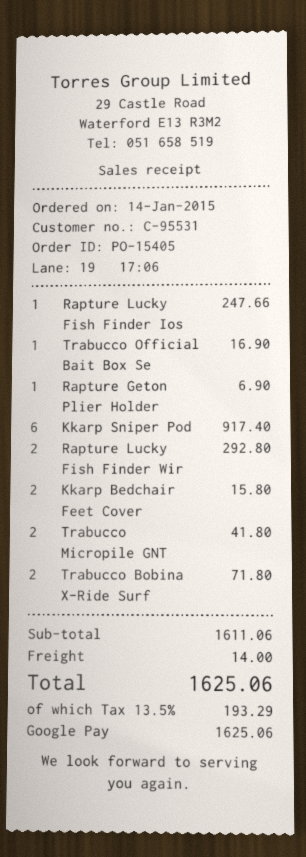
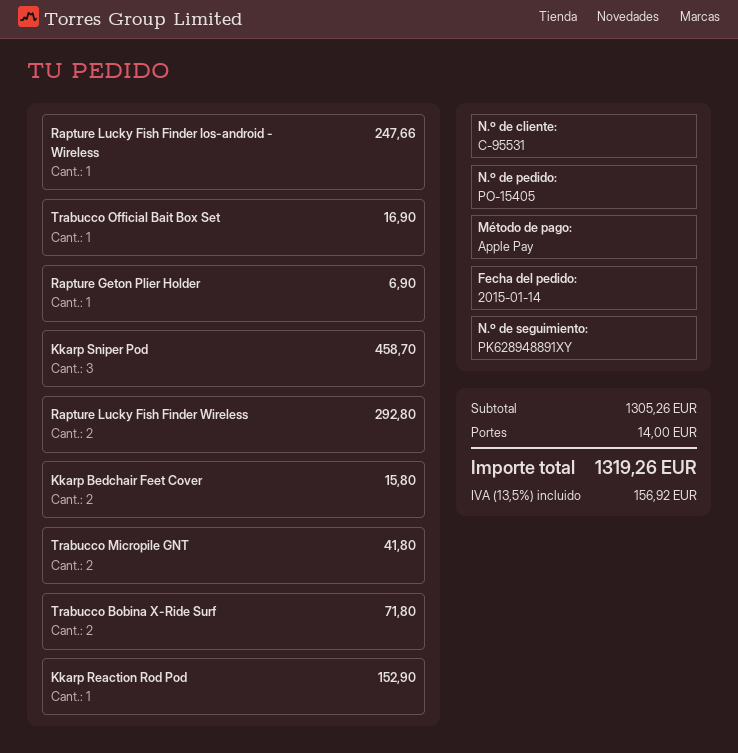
payment method: Google Pay -> Apple Pay
Kkarp Sniper Pod: 6 for 917.40 -> 3 for 458.70
Kkarp Reaction Rod Pod: none -> 1 for 152.90
subtotal: 1611.06 -> 1305.26
tax: 13.5% = 193.29 -> 13.5% = 156.92
total: 1625.06 -> 1319.26

